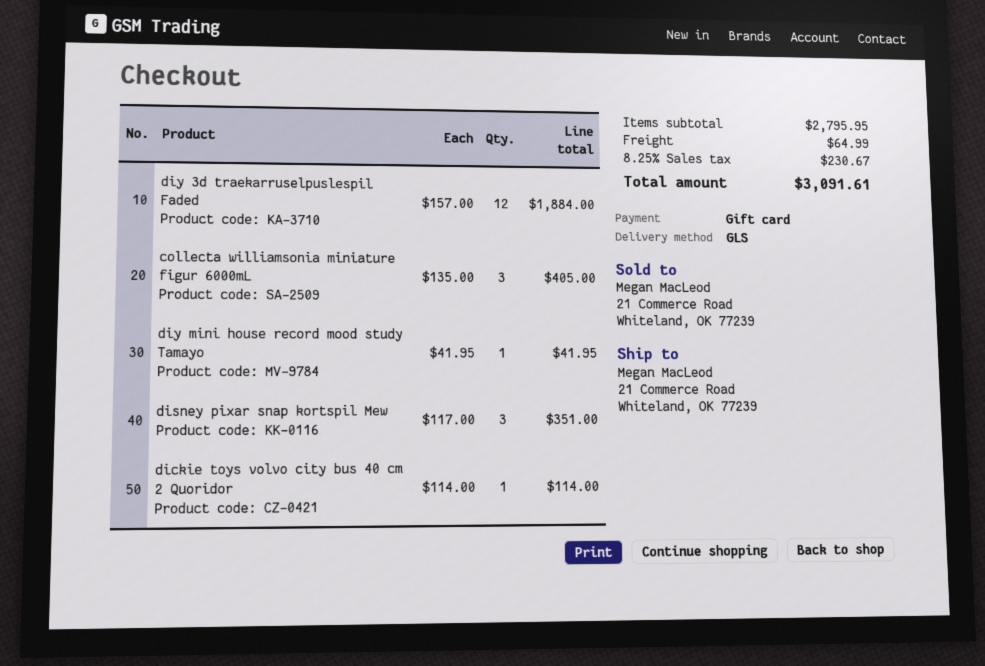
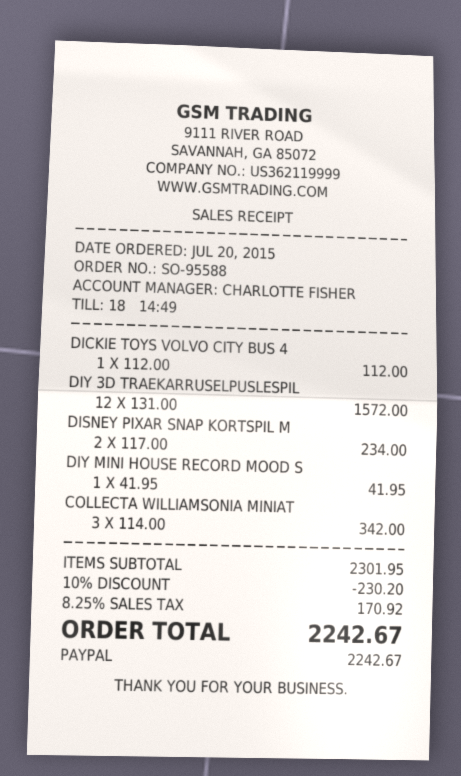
payment method: gift card -> PayPal
diy 3d traekarruselpuslespil Faded: 12 x 157.00 = 1884.00 -> 12 x 131.00 = 1572.00
collecta williamsonia miniature figur 6000mL: 3 x 135.00 = 405.00 -> 3 x 114.00 = 342.00
disney pixar snap kortspil Mew: 3 x 117.00 = 351.00 -> 2 x 117.00 = 234.00
dickie toys volvo city bus 40 cm 2 Quoridor: 1 x 114.00 = 114.00 -> 1 x 112.00 = 112.00
subtotal: 2795.95 -> 2301.95
discount: none -> 10% = 230.20
shipping: 64.99 -> none
tax: 8.25% = 230.67 -> 8.25% = 170.92
total: 3091.61 -> 2242.67

